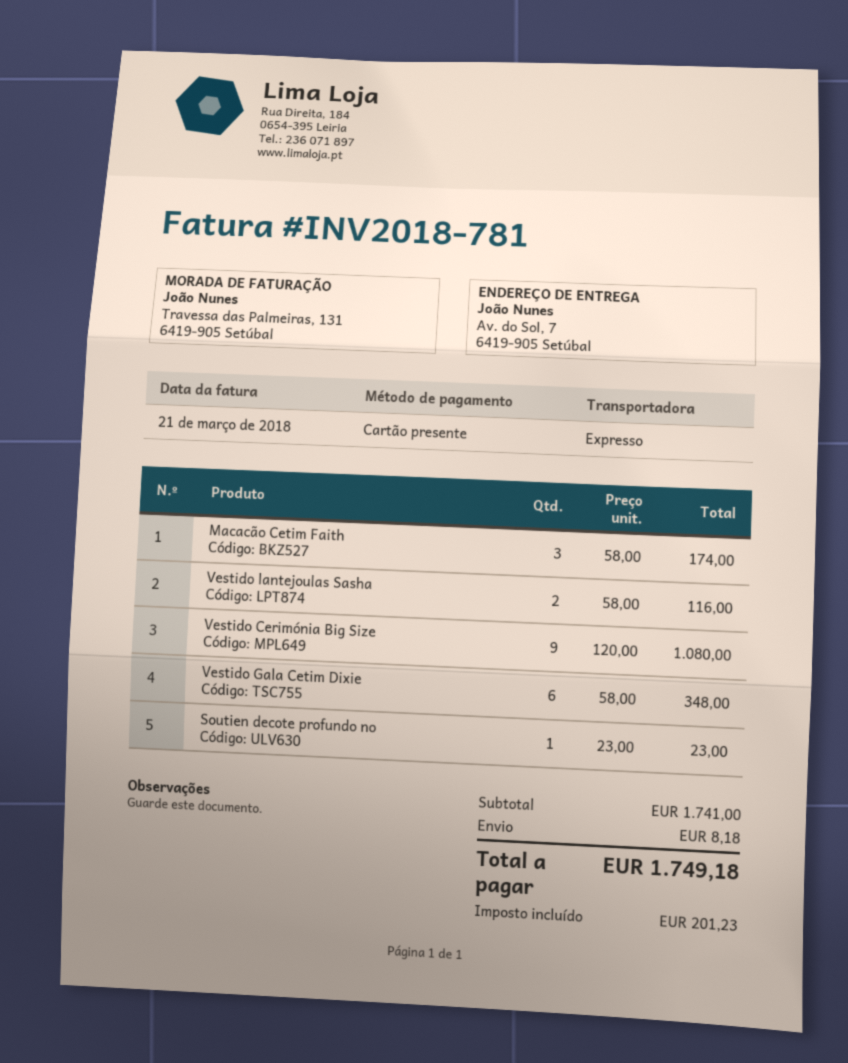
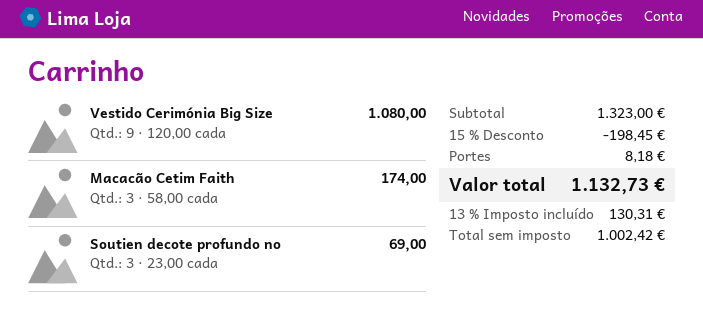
Vestido lantejoulas Sasha: 2 x 58.00 = 116.00 -> none
Vestido Gala Cetim Dixie: 6 x 58.00 = 348.00 -> none
Soutien decote profundo no: 1 x 23.00 = 23.00 -> 3 x 23.00 = 69.00
subtotal: 1741.00 -> 1323.00
discount: none -> 15% = 198.45
tax: 201.23 -> 130.31
total: 1749.18 -> 1132.73

